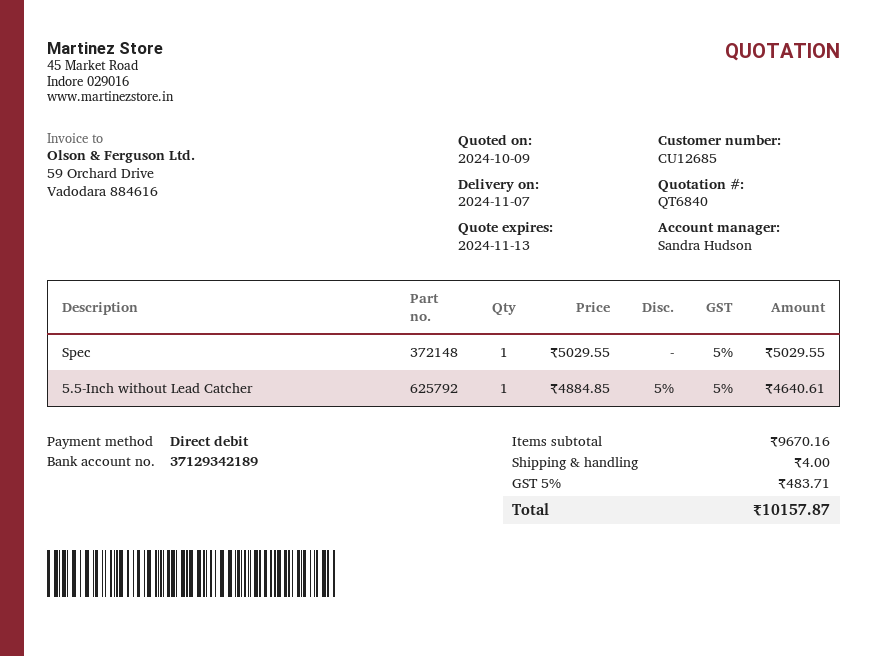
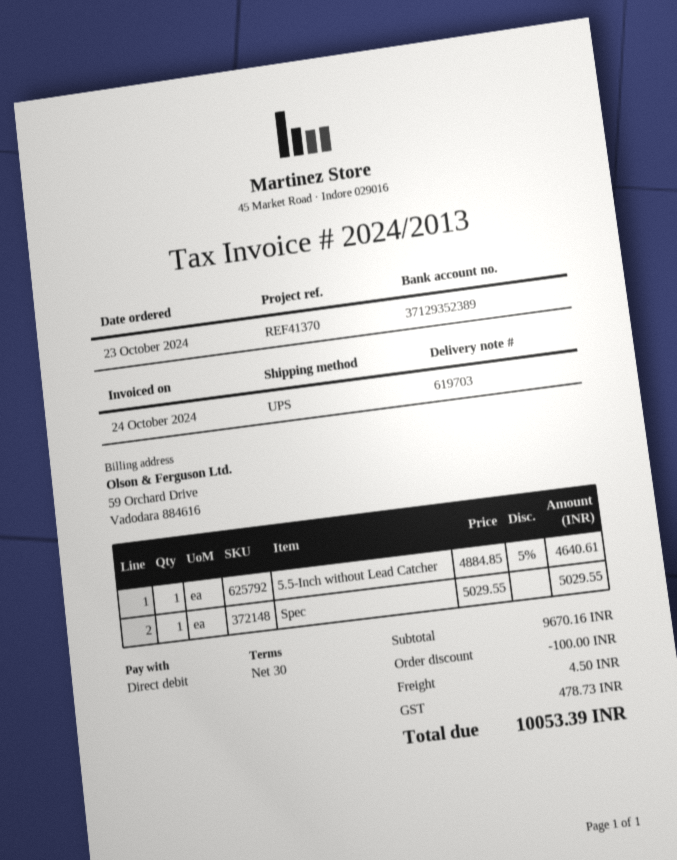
bank account: 37129342189 -> 37129352389
discount: none -> 100.00
shipping: 4.00 -> 4.50
tax: 483.71 -> 478.73
total: 10157.87 -> 10053.39

